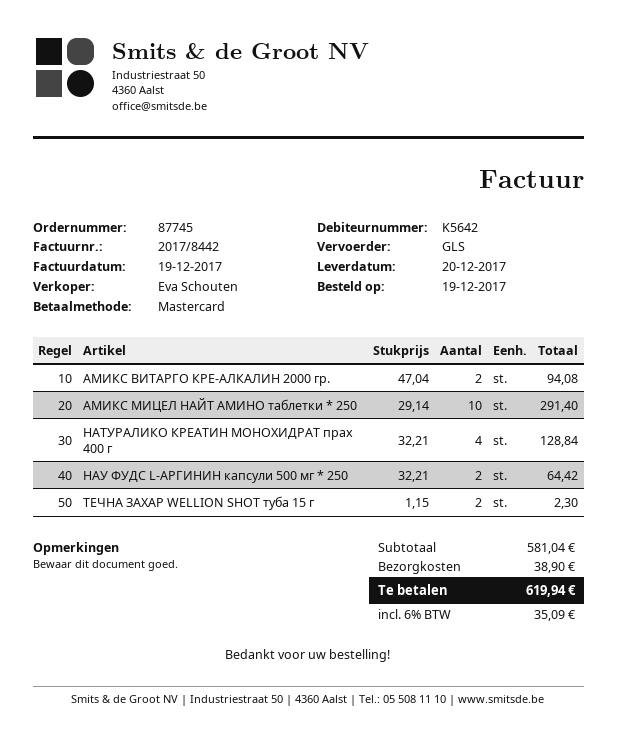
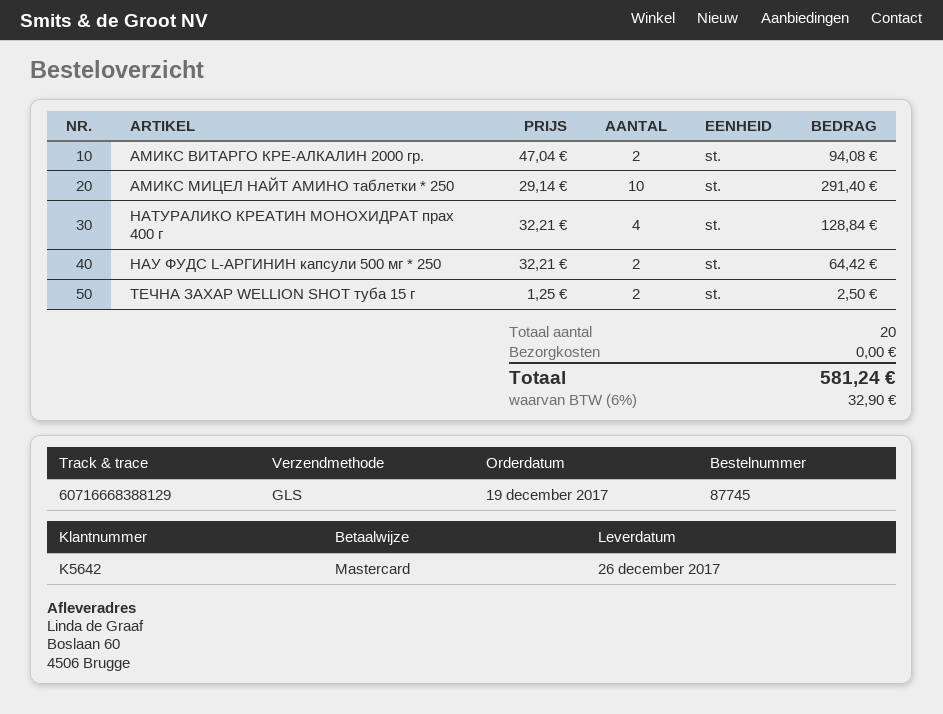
delivery date: 2017-12-20 -> 2017-12-26
ТЕЧНА ЗАХАР WELLION SHOT туба 15 г: 2 x 1.15 = 2.30 -> 2 x 1.25 = 2.50
shipping: 38.90 -> 0.00
tax: 6% = 35.09 -> 6% = 32.90
total: 619.94 -> 581.24

